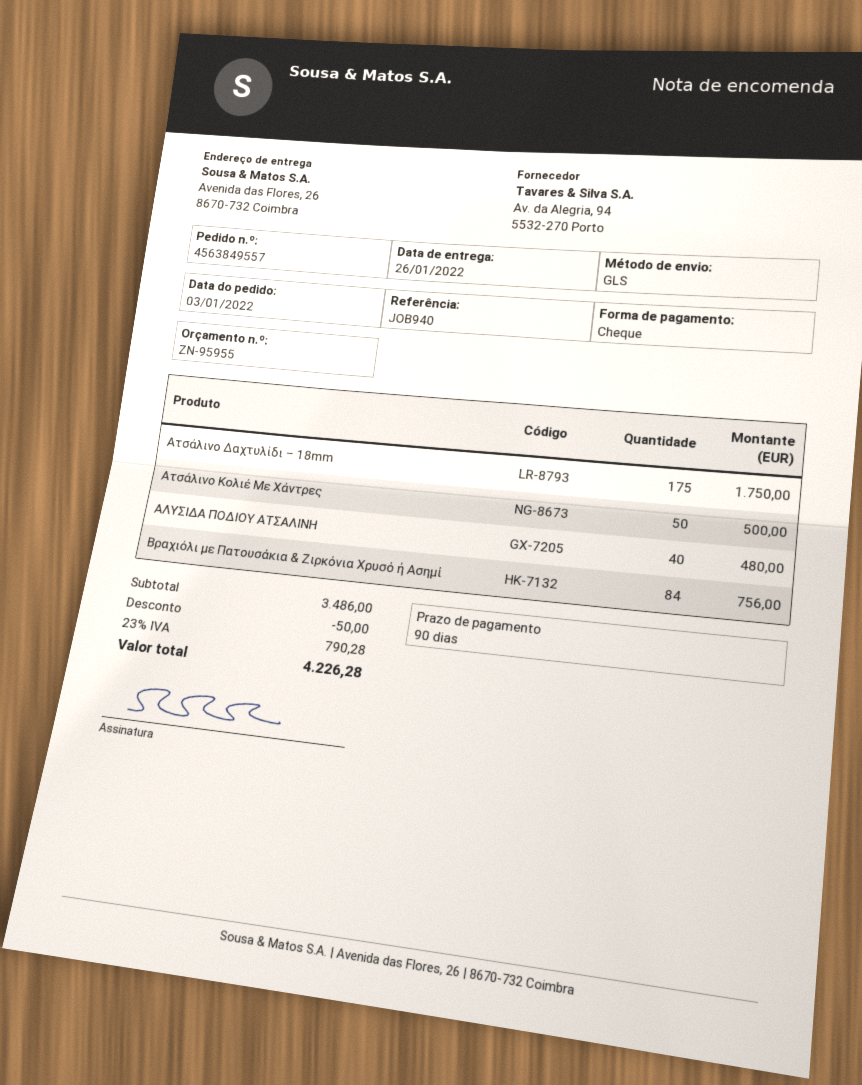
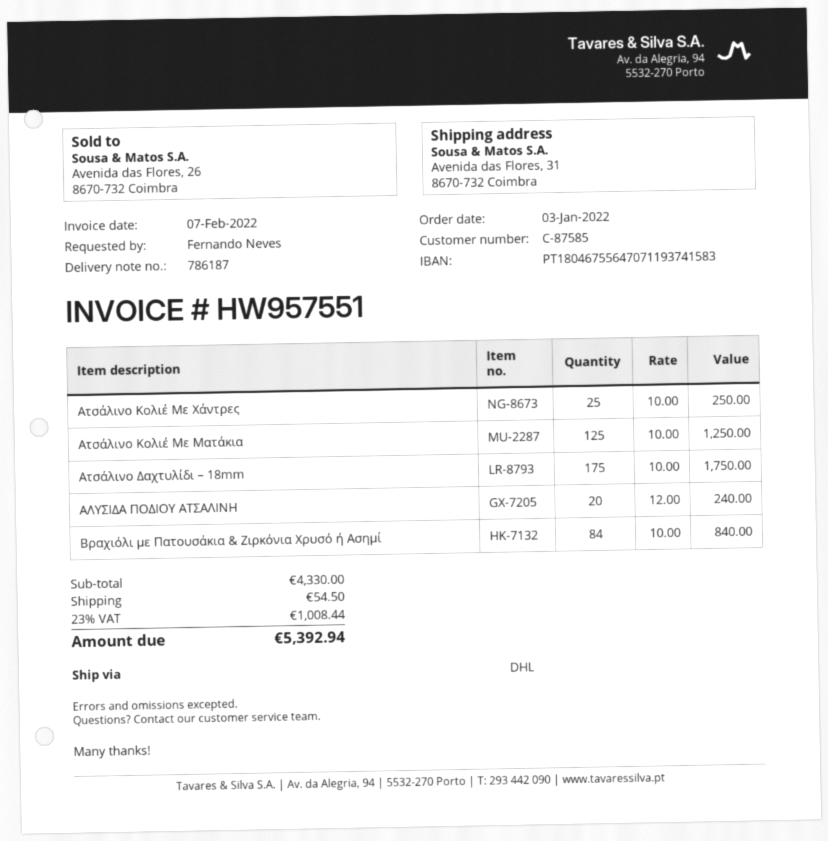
shipping method: GLS -> DHL
ship to: Avenida das Flores, 26, 8670-732 Coimbra -> Avenida das Flores, 31, 8670-732 Coimbra
Ατσάλινο Κολιέ Με Χάντρες: 50 for 500.00 -> 25 for 250.00
ΑΛΥΣΙΔΑ ΠΟΔΙΟΥ ΑΤΣΑΛΙΝΗ: 40 for 480.00 -> 20 for 240.00
Βραχιόλι με Πατουσάκια & Ζιρκόνια Χρυσό ή Ασημί: 84 for 756.00 -> 84 for 840.00
Ατσάλινο Κολιέ Με Ματάκια: none -> 125 for 1250.00
subtotal: 3486.00 -> 4330.00
discount: 50.00 -> none
shipping: none -> 54.50
tax: 23% = 790.28 -> 23% = 1008.44
total: 4226.28 -> 5392.94

